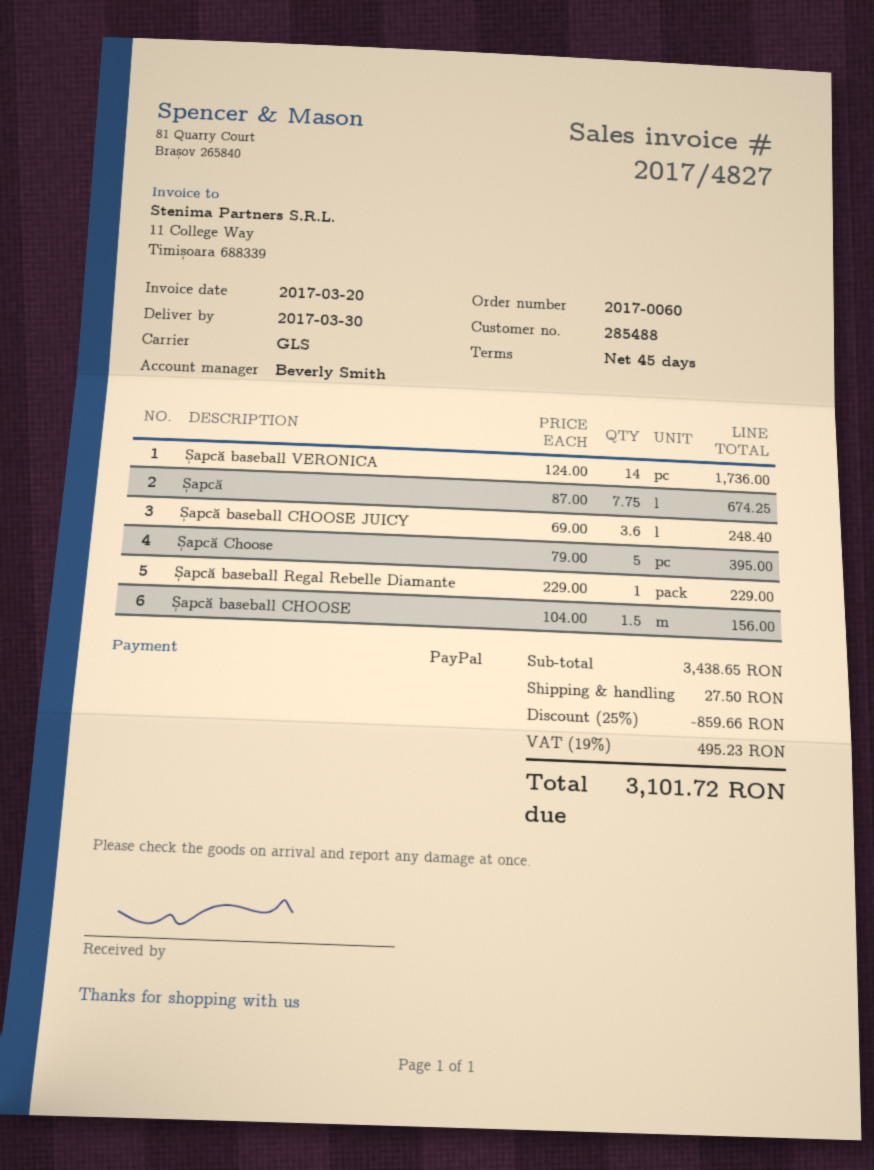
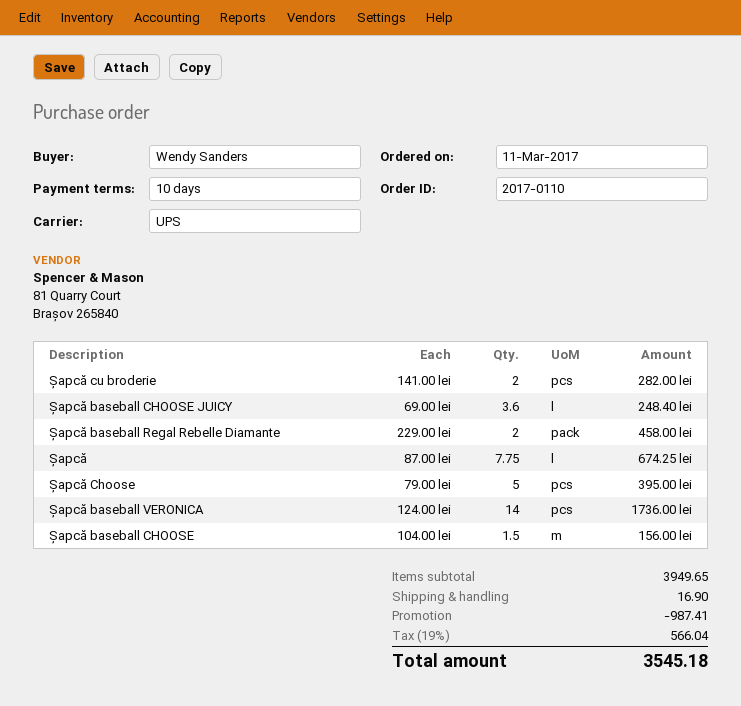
order number: 2017-0060 -> 2017-0110
payment terms: 45 days -> 10 days
shipping method: GLS -> UPS
Șapcă baseball Regal Rebelle Diamante: 1 x 229.00 = 229.00 -> 2 x 229.00 = 458.00
Șapcă cu broderie: none -> 2 x 141.00 = 282.00
subtotal: 3438.65 -> 3949.65
discount: 859.66 -> 987.41
shipping: 27.50 -> 16.90
tax: 19% = 495.23 -> 19% = 566.04
total: 3101.72 -> 3545.18

